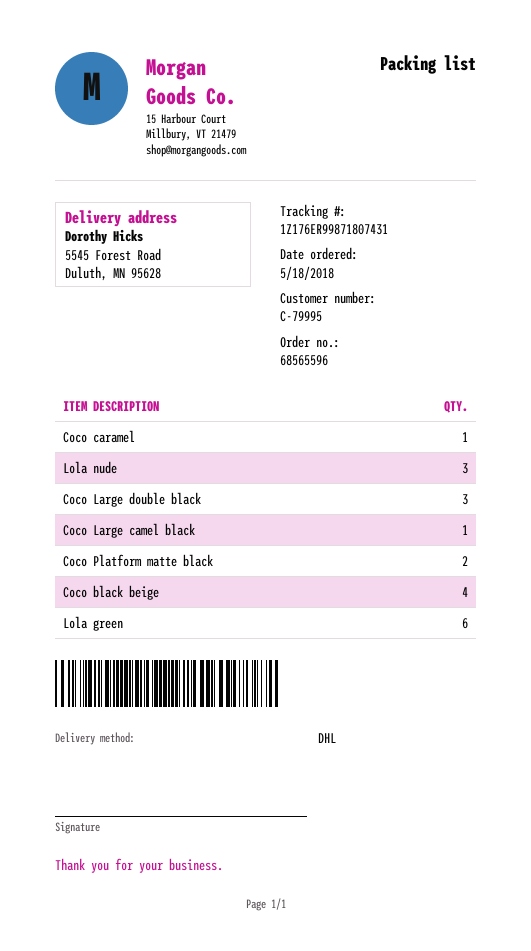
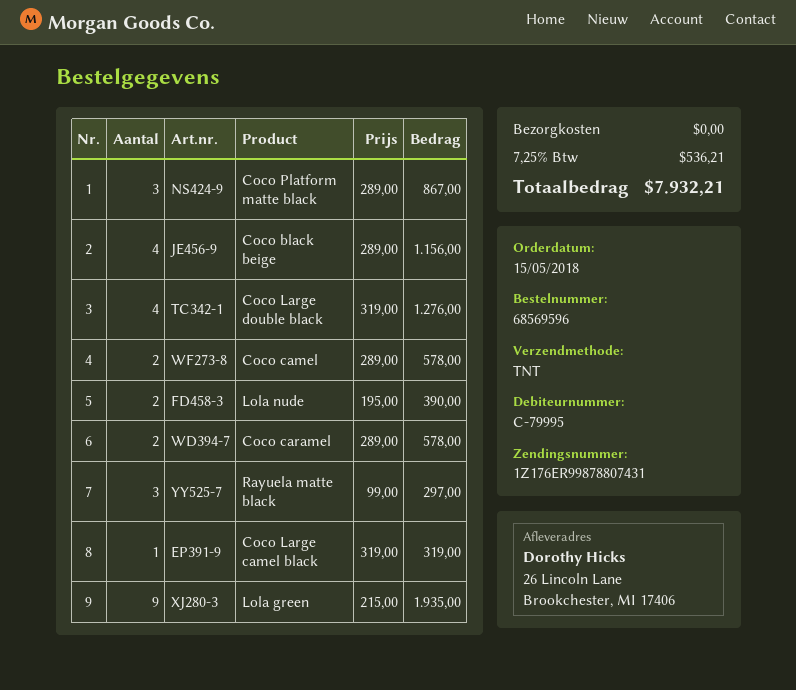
order number: 68565596 -> 68569596
order date: 2018-05-18 -> 2018-05-15
shipping method: DHL -> TNT
tracking number: 1Z176ER99871807431 -> 1Z176ER99878807431
ship to: 5545 Forest Road, Duluth, MN 95628 -> 26 Lincoln Lane, Brookchester, MI 17406
Coco caramel: 1 -> 2
Lola nude: 3 -> 2
Coco Large double black: 3 -> 4
Coco Platform matte black: 2 -> 3
Lola green: 6 -> 9
Coco camel: none -> 2
Rayuela matte black: none -> 3

